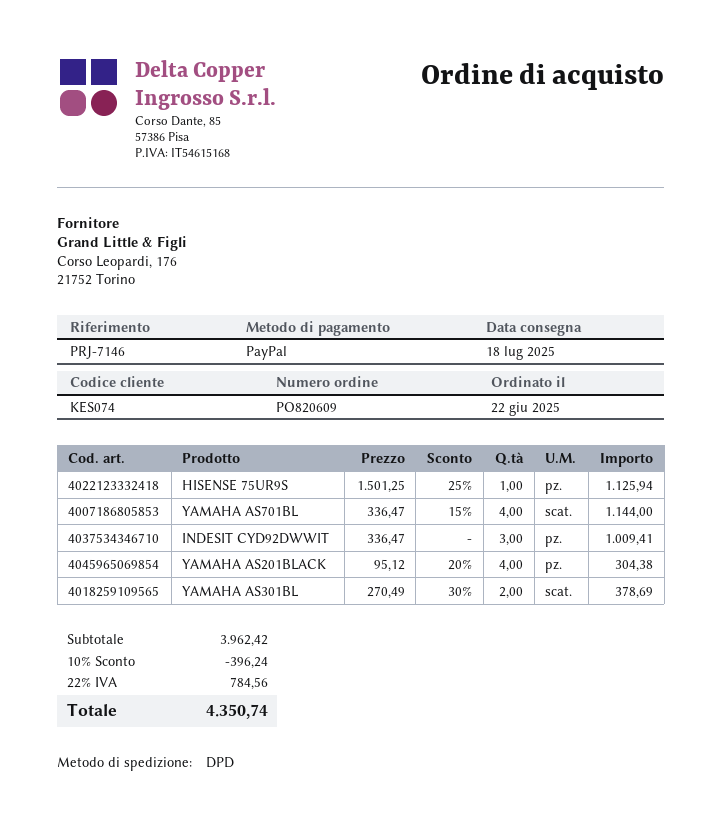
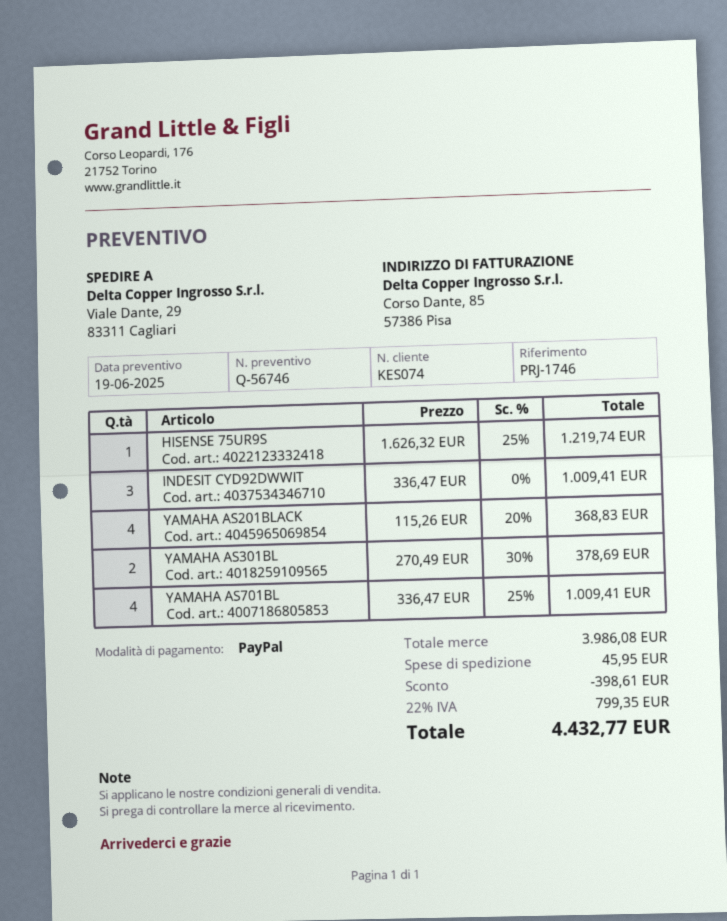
reference: PRJ-7146 -> PRJ-1746
HISENSE 75UR9S: 1 x 1501.25 - 25% = 1125.94 -> 1 x 1626.32 - 25% = 1219.74
YAMAHA AS701BL: 4 x 336.47 - 15% = 1144.00 -> 4 x 336.47 - 25% = 1009.41
YAMAHA AS201BLACK: 4 x 95.12 - 20% = 304.38 -> 4 x 115.26 - 20% = 368.83
subtotal: 3962.42 -> 3986.08
discount: 396.24 -> 398.61
shipping: none -> 45.95
tax: 22% = 784.56 -> 22% = 799.35
total: 4350.74 -> 4432.77

